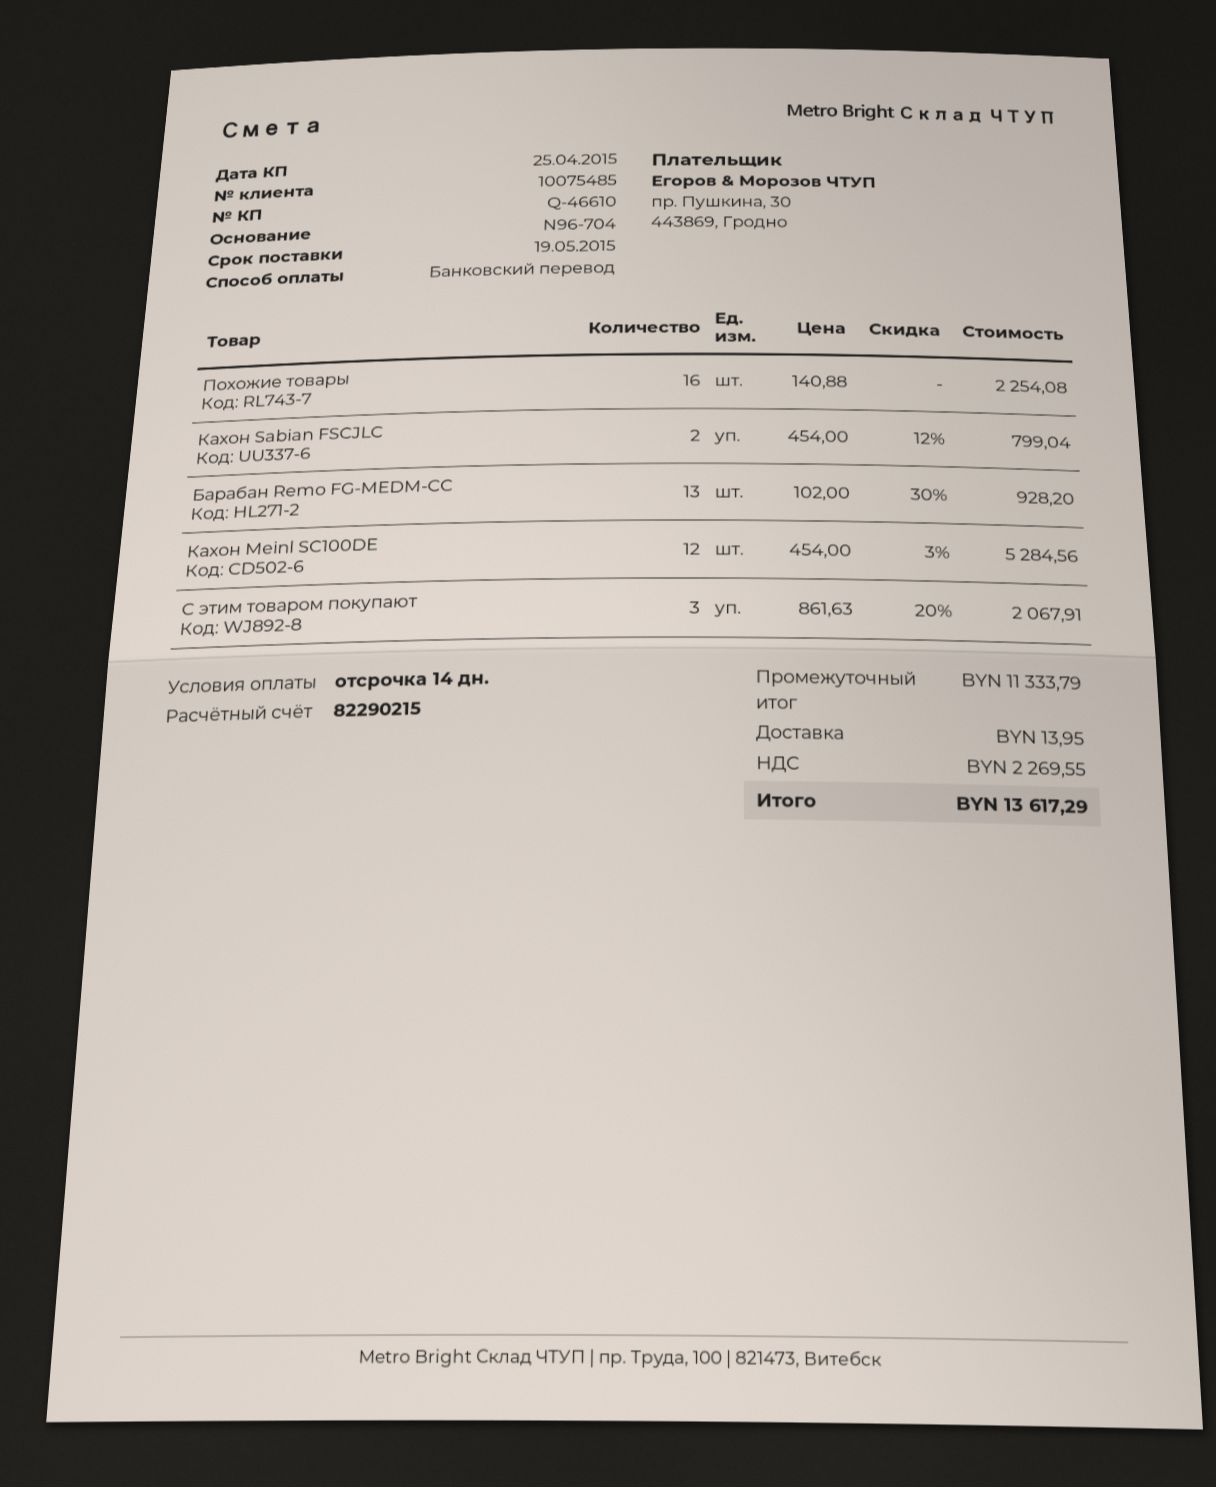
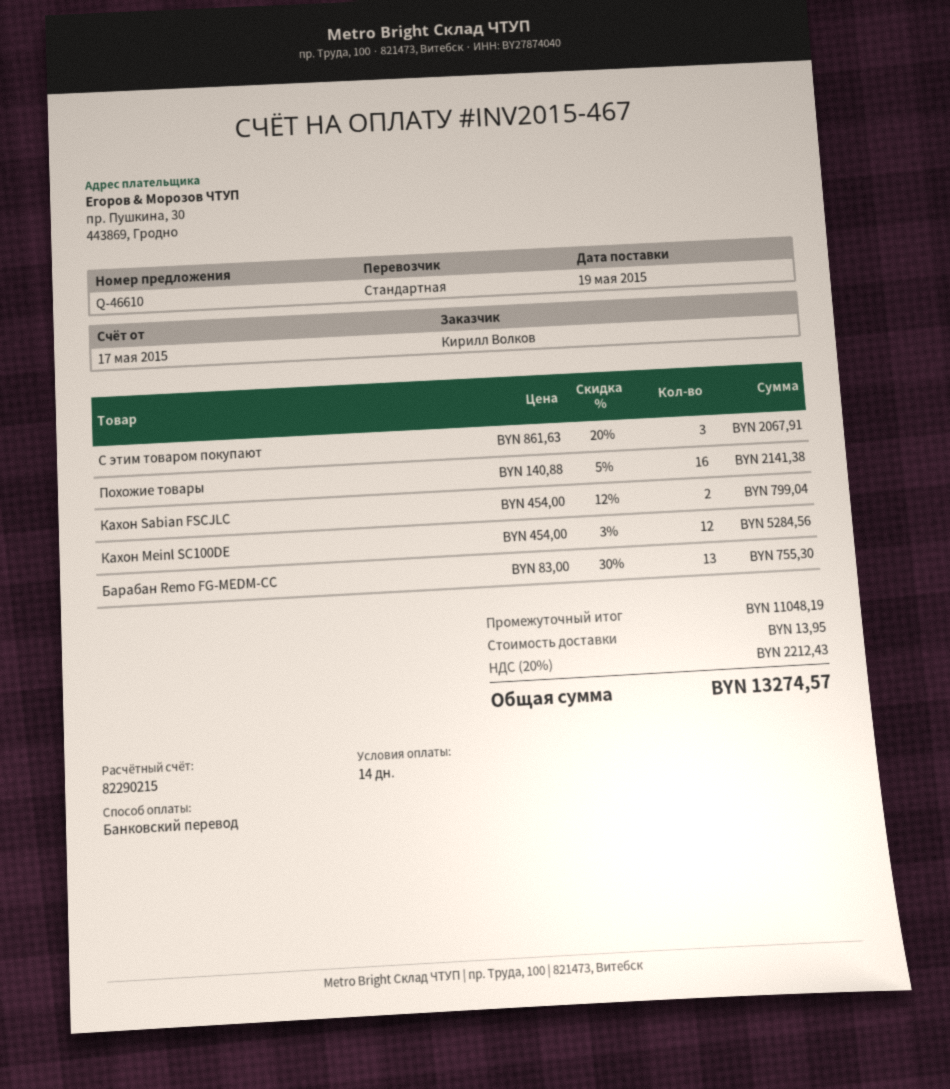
Похожие товары: 16 x 140.88 = 2254.08 -> 16 x 140.88 - 5% = 2141.38
Барабан Remo FG-MEDM-CC: 13 x 102.00 - 30% = 928.20 -> 13 x 83.00 - 30% = 755.30
subtotal: 11333.79 -> 11048.19
tax: 2269.55 -> 2212.43
total: 13617.29 -> 13274.57

